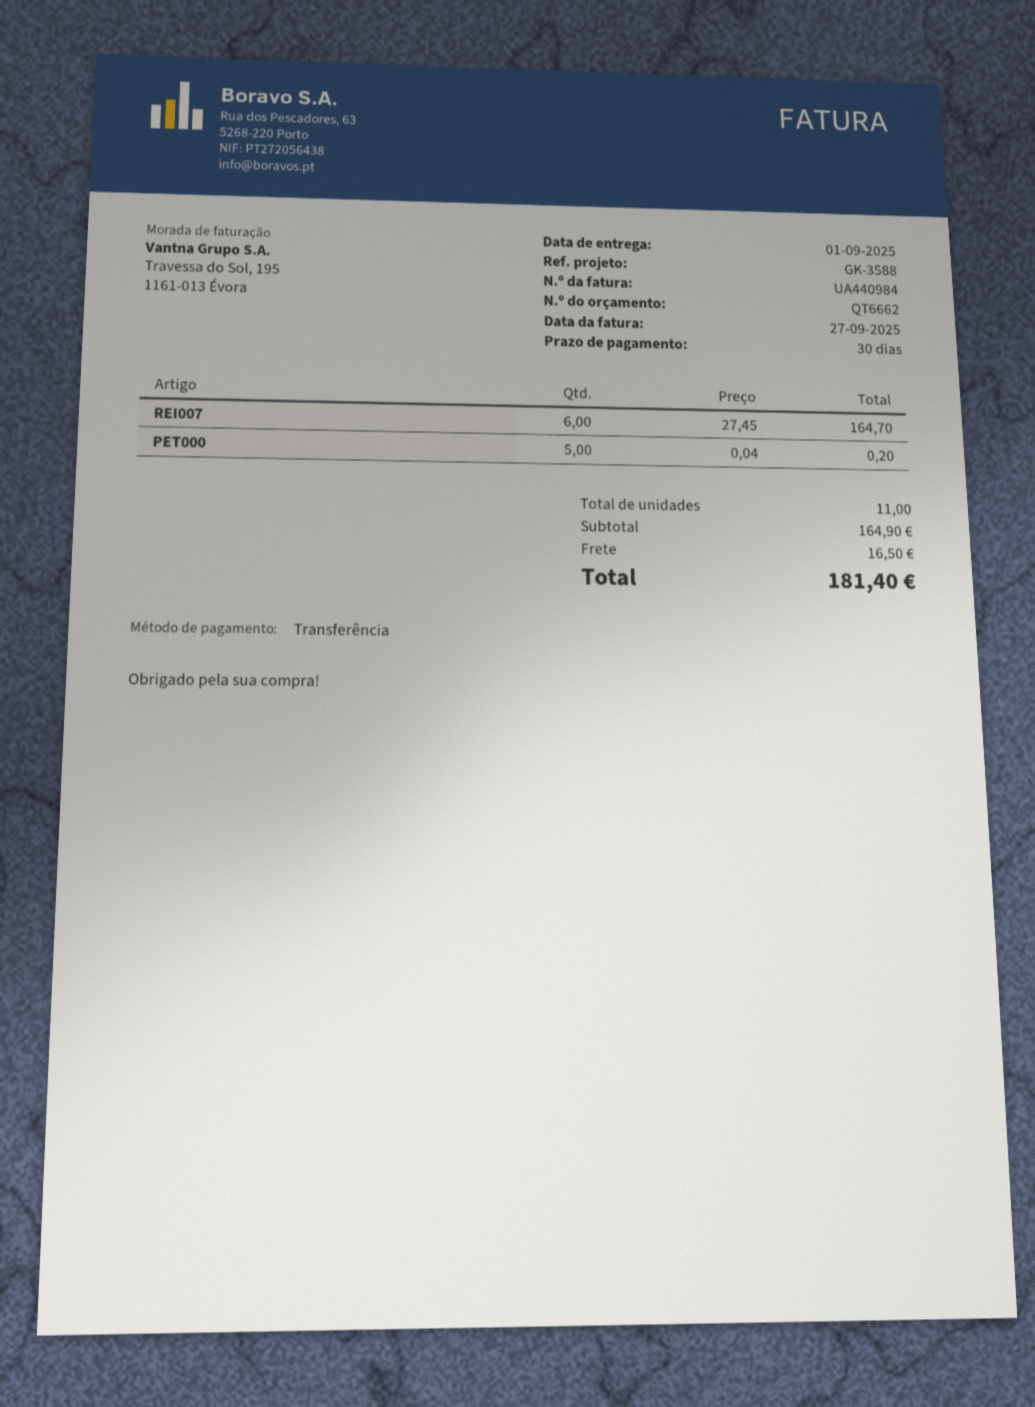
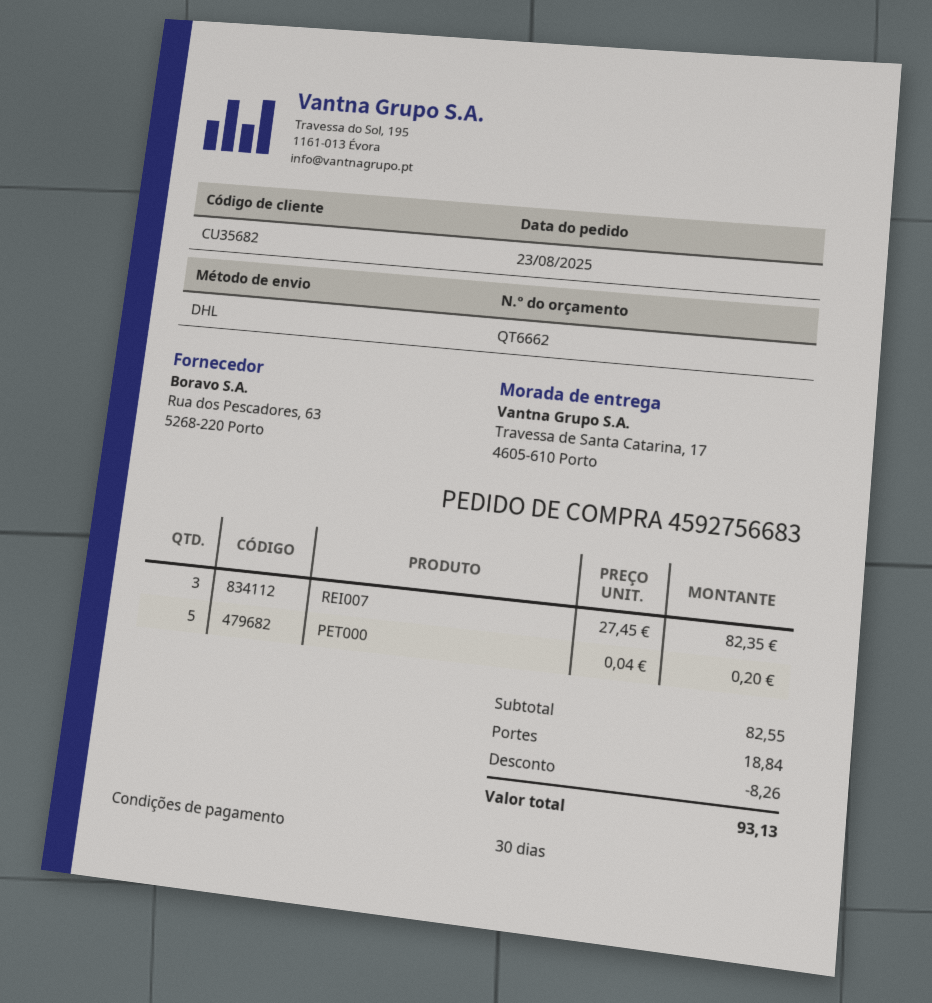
REI007: 6 x 27.45 = 164.70 -> 3 x 27.45 = 82.35
subtotal: 164.90 -> 82.55
discount: none -> 8.26
shipping: 16.50 -> 18.84
total: 181.40 -> 93.13

